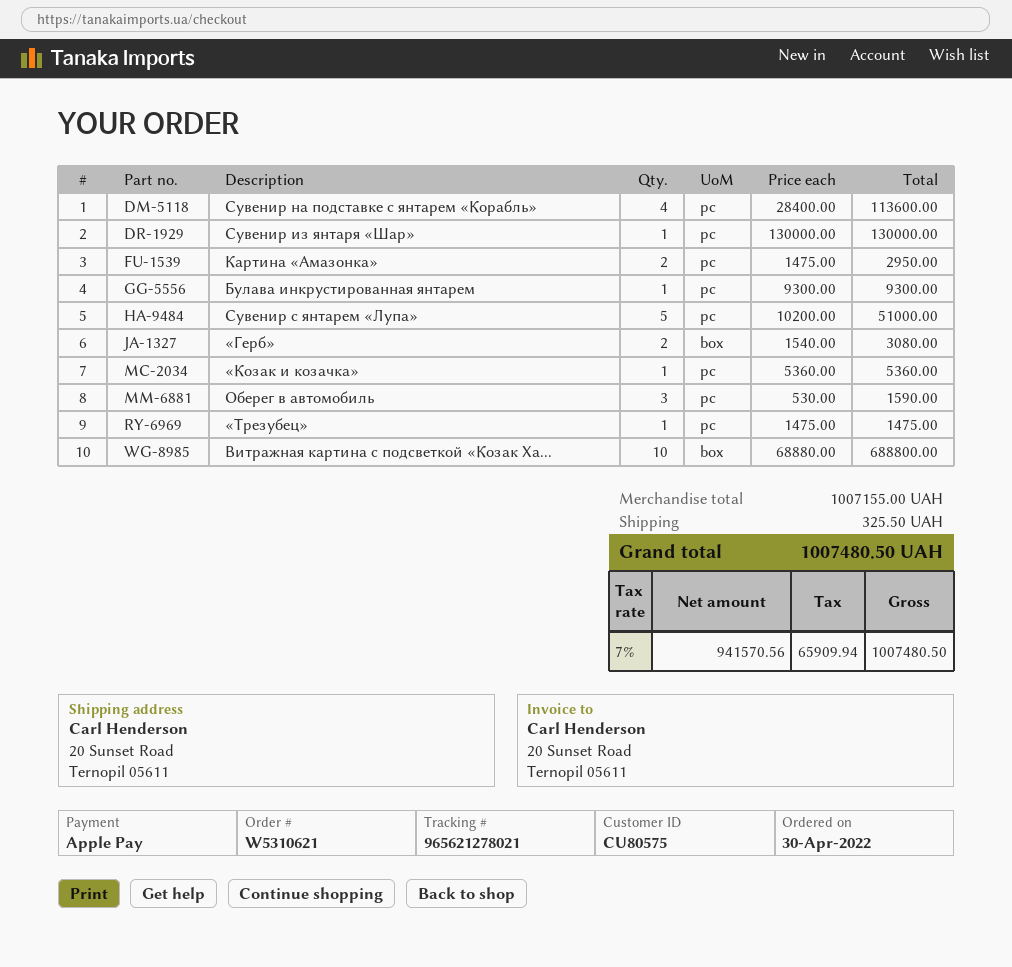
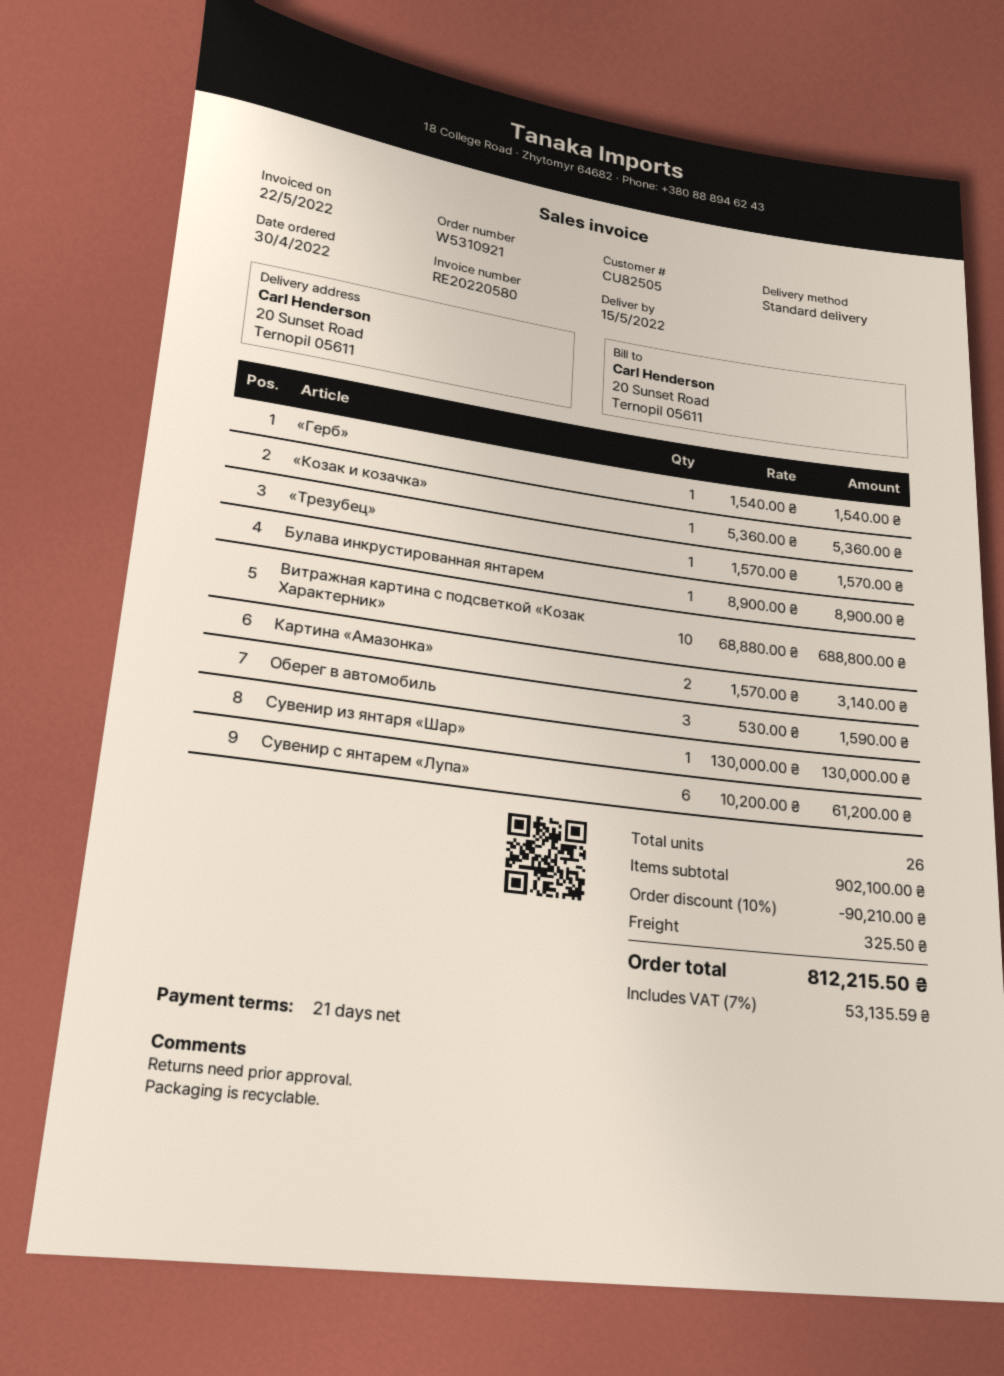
order number: W5310621 -> W5310921
customer number: CU80575 -> CU82505
Сувенир на подставке с янтарем «Корабль»: 4 x 28400.00 = 113600.00 -> none
Картина «Амазонка»: 2 x 1475.00 = 2950.00 -> 2 x 1570.00 = 3140.00
Булава инкрустированная янтарем: 1 x 9300.00 = 9300.00 -> 1 x 8900.00 = 8900.00
Сувенир с янтарем «Лупа»: 5 x 10200.00 = 51000.00 -> 6 x 10200.00 = 61200.00
«Герб»: 2 x 1540.00 = 3080.00 -> 1 x 1540.00 = 1540.00
«Трезубец»: 1 x 1475.00 = 1475.00 -> 1 x 1570.00 = 1570.00
subtotal: 1007155.00 -> 902100.00
discount: none -> 10% = 90210.00
tax: 7% = 65909.94 -> 7% = 53135.59
total: 1007480.50 -> 812215.50

